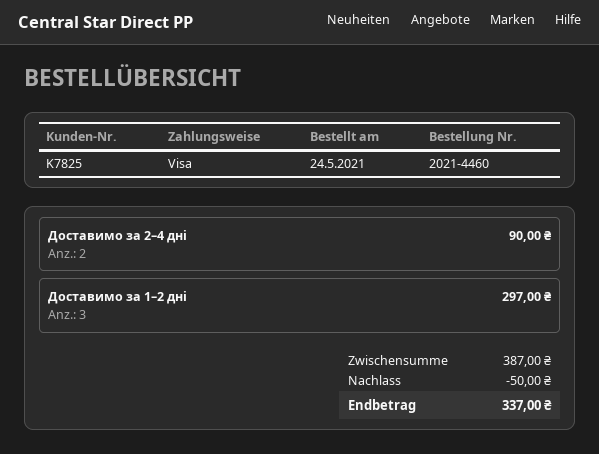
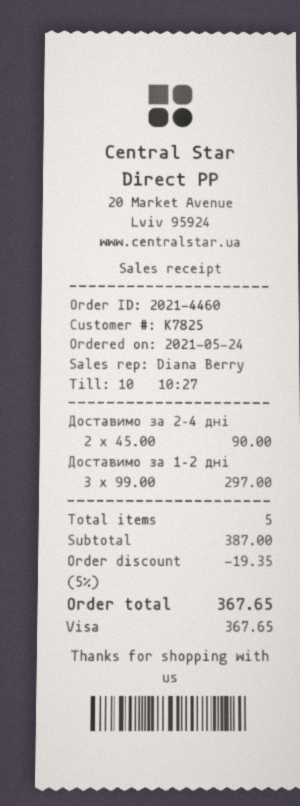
discount: 50.00 -> 19.35
total: 337.00 -> 367.65

